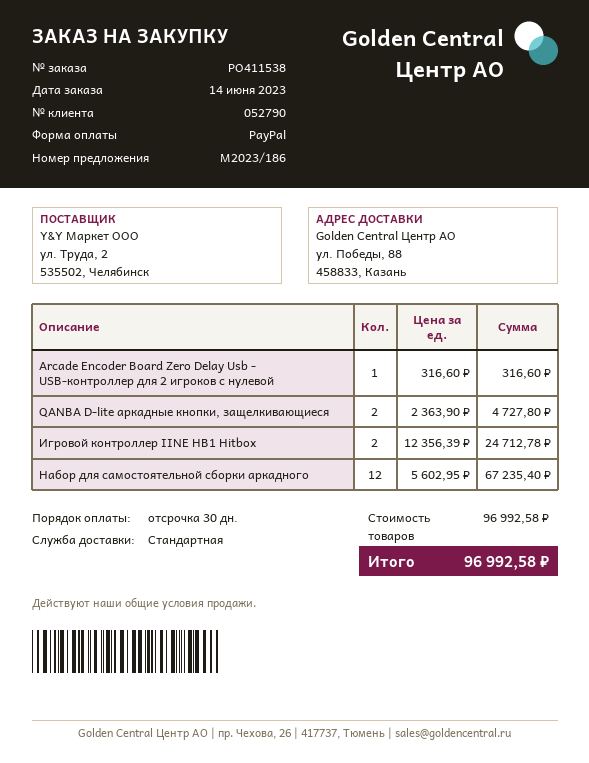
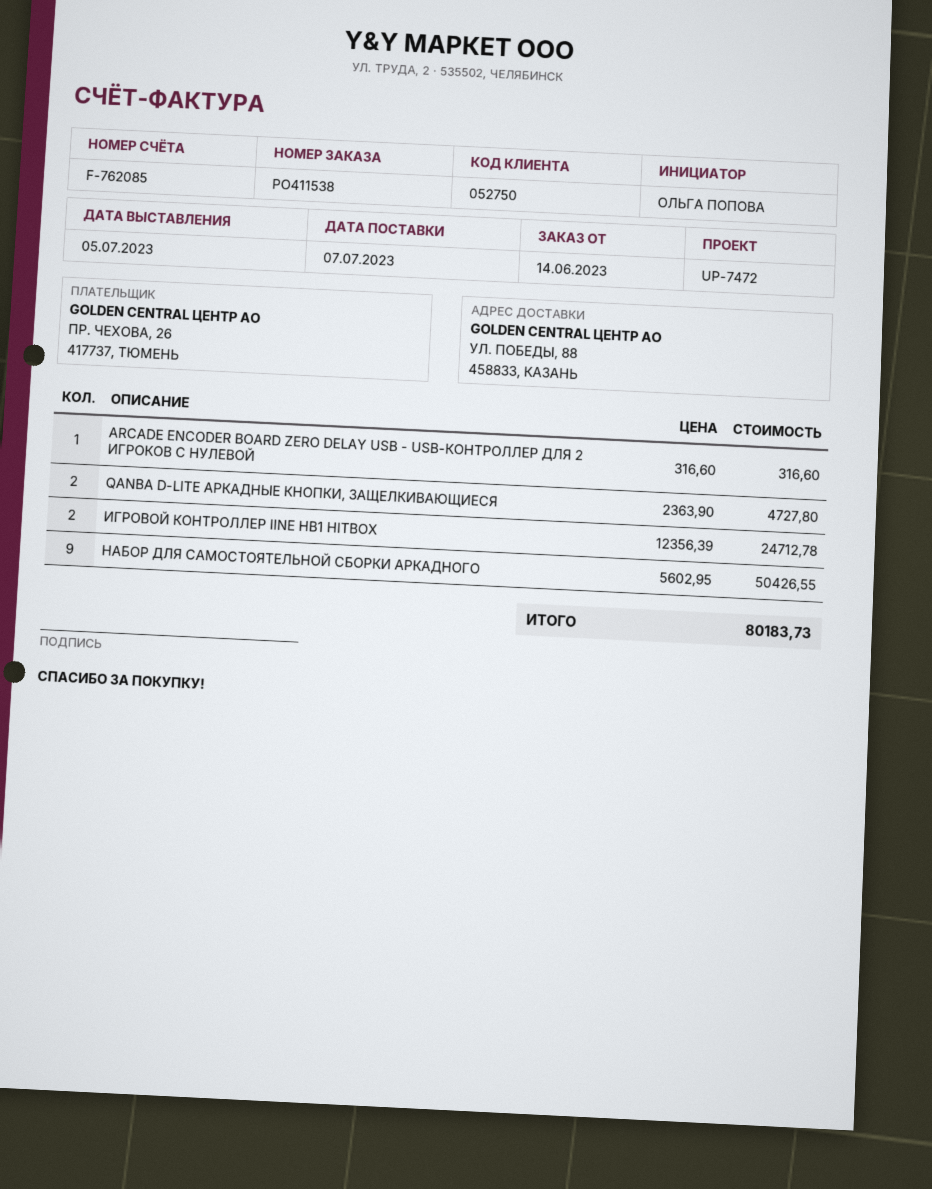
customer number: 052790 -> 052750
Набор для самостоятельной сборки аркадного: 12 x 5602.95 = 67235.40 -> 9 x 5602.95 = 50426.55
total: 96992.58 -> 80183.73

